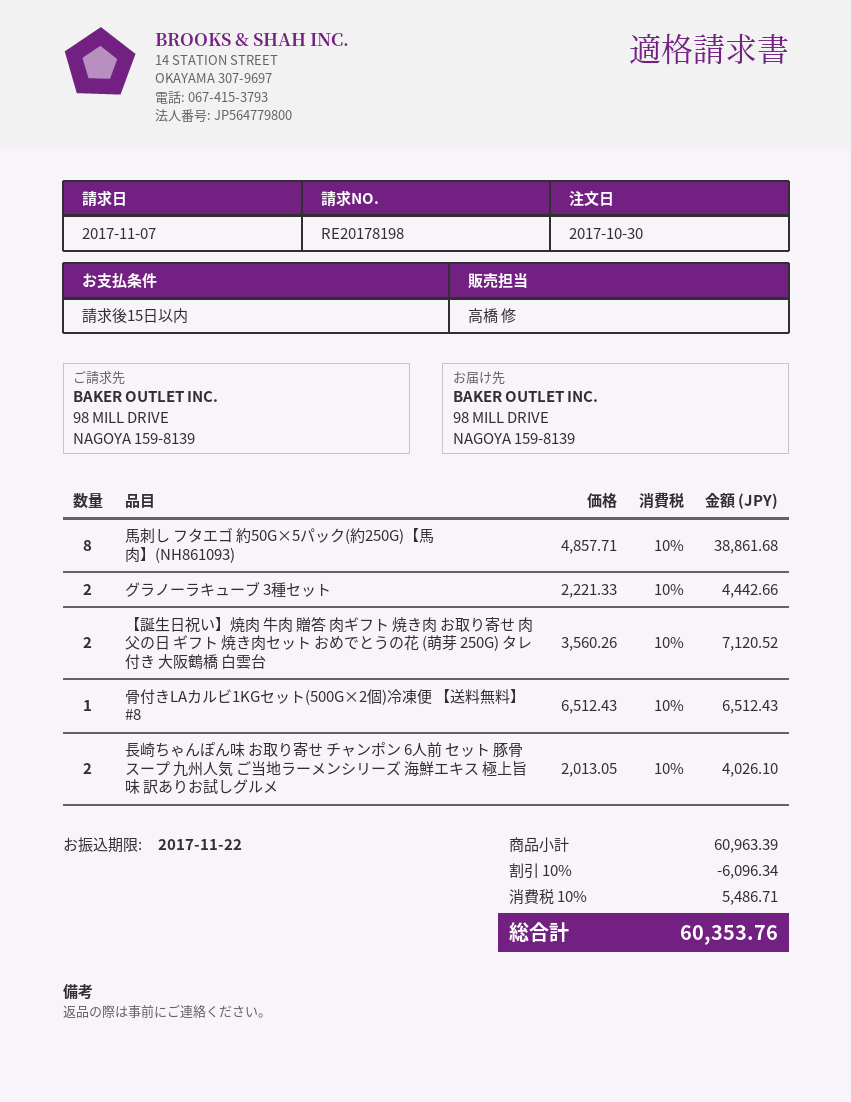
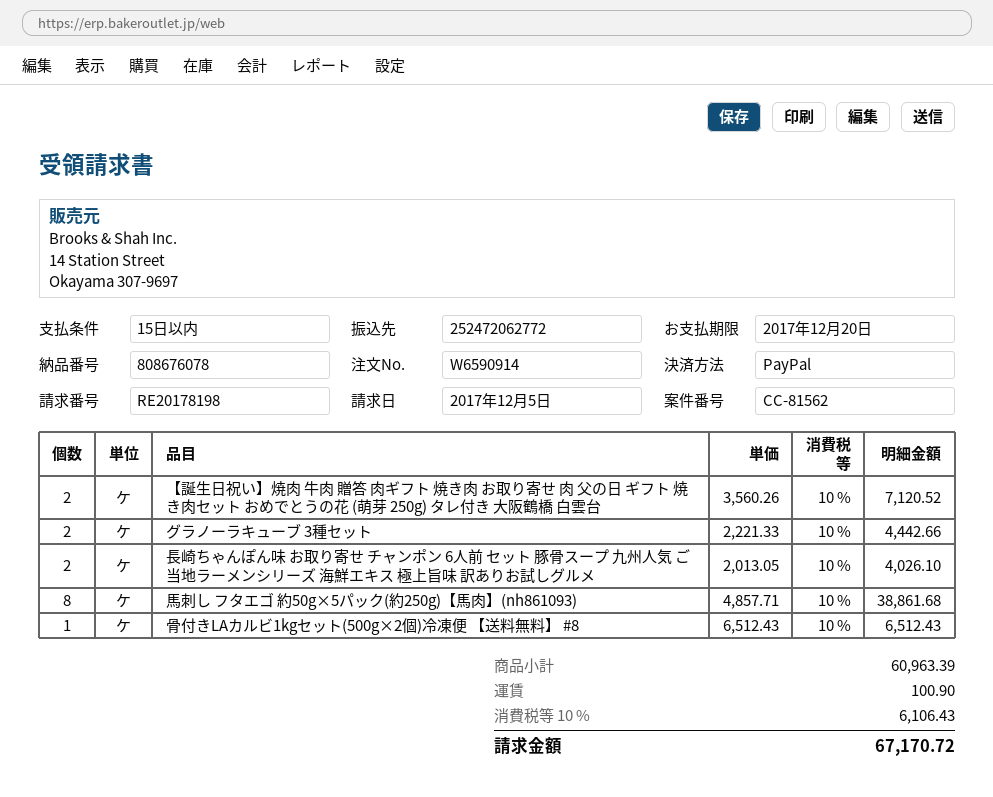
invoice date: 2017-11-07 -> 2017-12-05
due date: 2017-11-22 -> 2017-12-20
discount: 10% = 6096.34 -> none
shipping: none -> 100.90
tax: 10% = 5486.71 -> 10% = 6106.43
total: 60353.76 -> 67170.72

